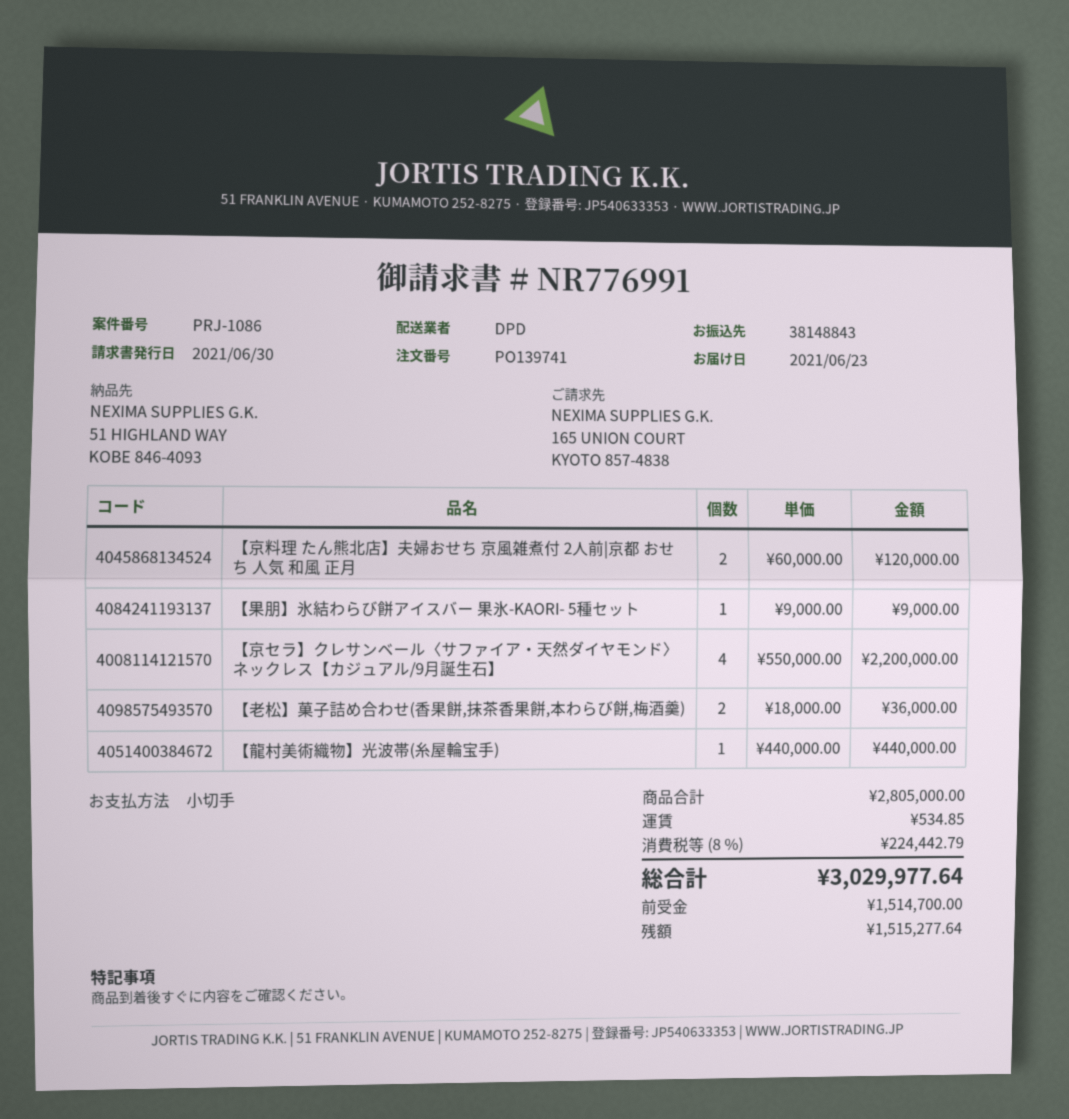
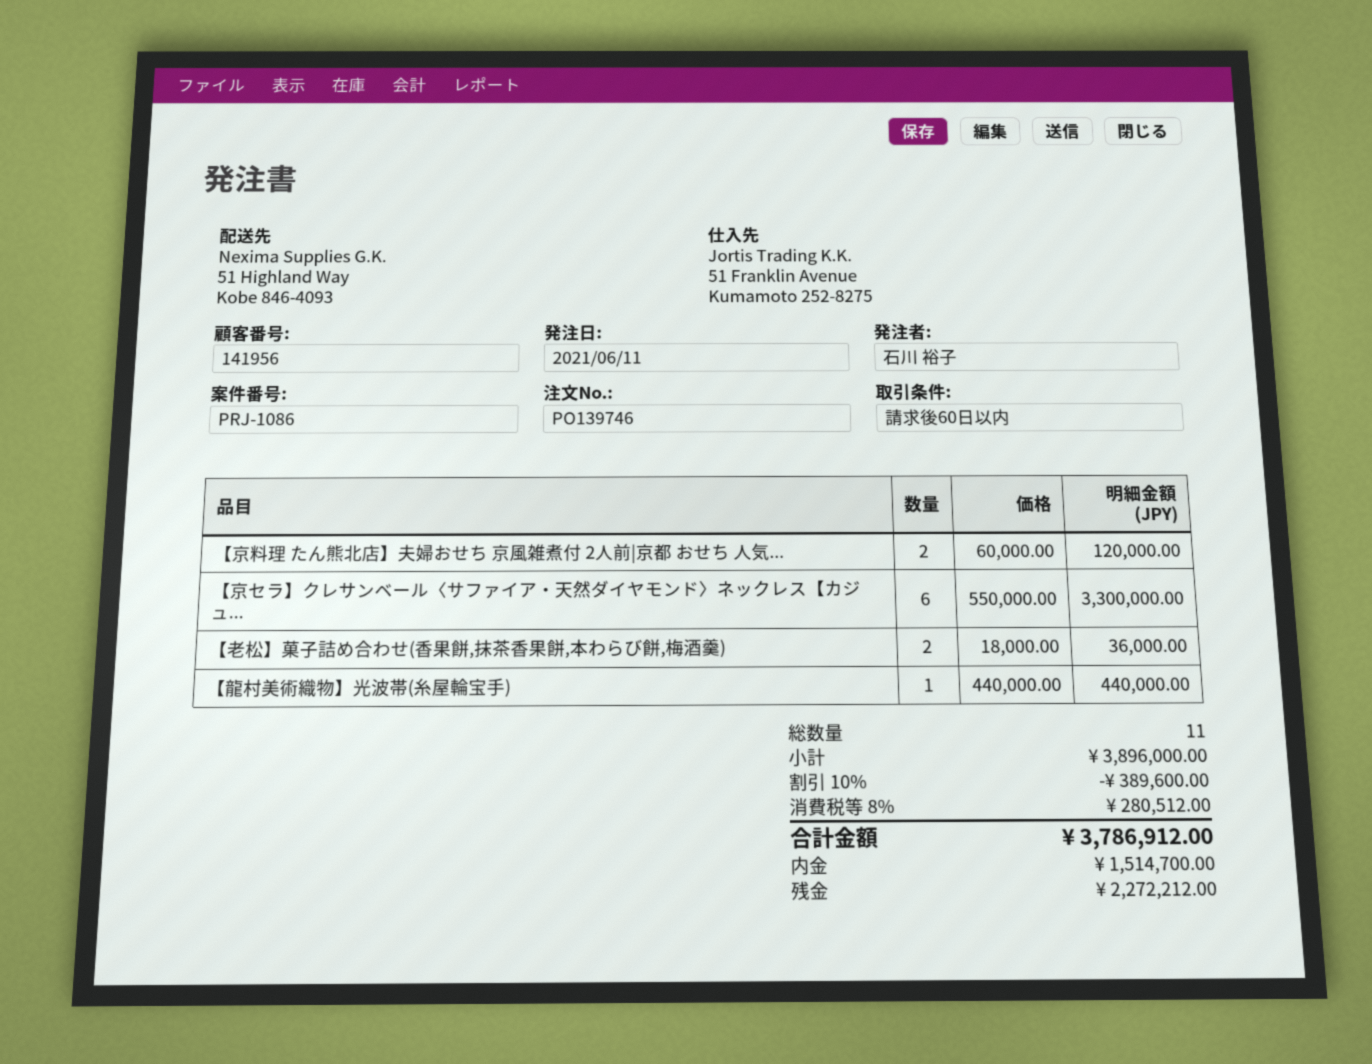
order number: PO139741 -> PO139746
【果朋】氷結わらび餅アイスバー 果氷-KAORI- 5種セット: 1 x 9000.00 = 9000.00 -> none
【京セラ】クレサンベール〈サファイア・天然ダイヤモンド〉ネックレス【カジュアル/9月誕生石】: 4 x 550000.00 = 2200000.00 -> 6 x 550000.00 = 3300000.00
subtotal: 2805000.00 -> 3896000.00
discount: none -> 10% = 389600.00
shipping: 534.85 -> none
tax: 8% = 224442.79 -> 8% = 280512.00
total: 3029977.64 -> 3786912.00
balance: 1515277.64 -> 2272212.00

